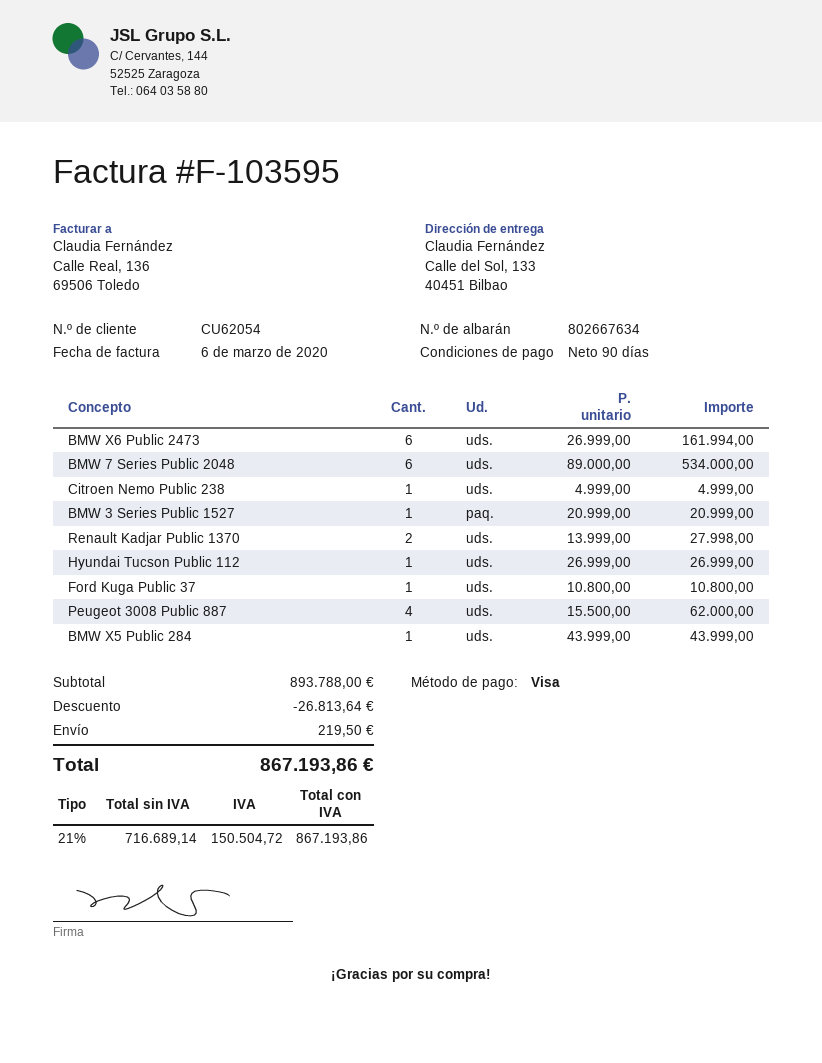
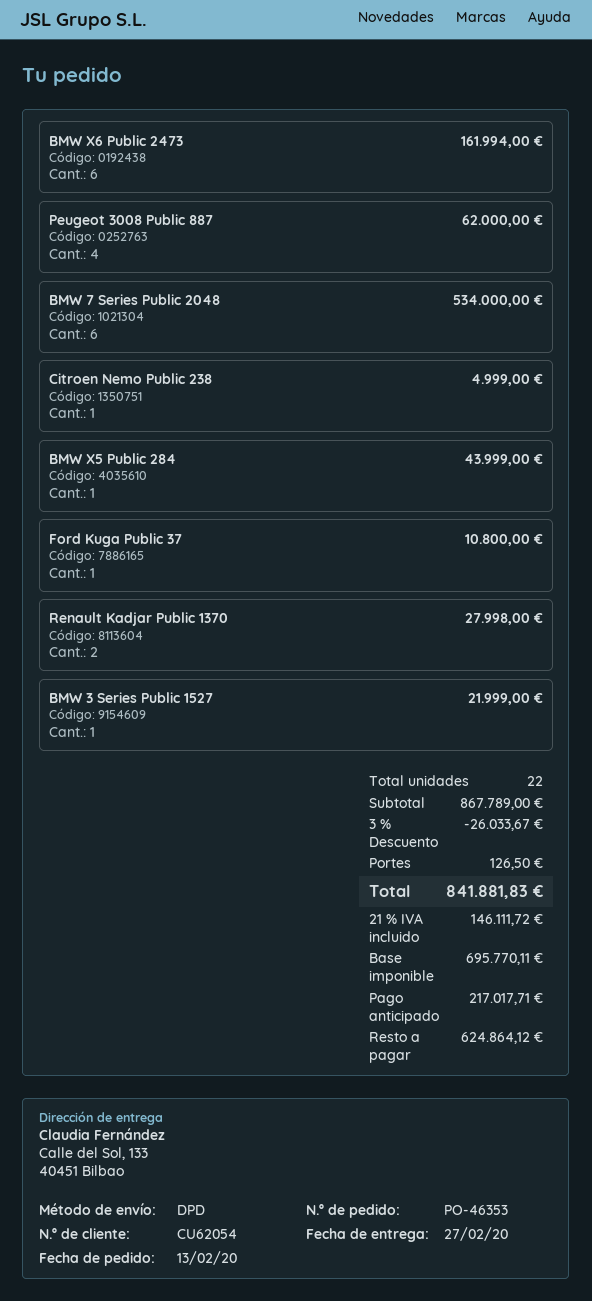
BMW 3 Series Public 1527: 1 for 20999.00 -> 1 for 21999.00
Hyundai Tucson Public 112: 1 for 26999.00 -> none
subtotal: 893788.00 -> 867789.00
discount: 26813.64 -> 26033.67
shipping: 219.50 -> 126.50
net: 716689.14 -> 695770.11
tax: 21% = 150504.72 -> 21% = 146111.72
total: 867193.86 -> 841881.83

